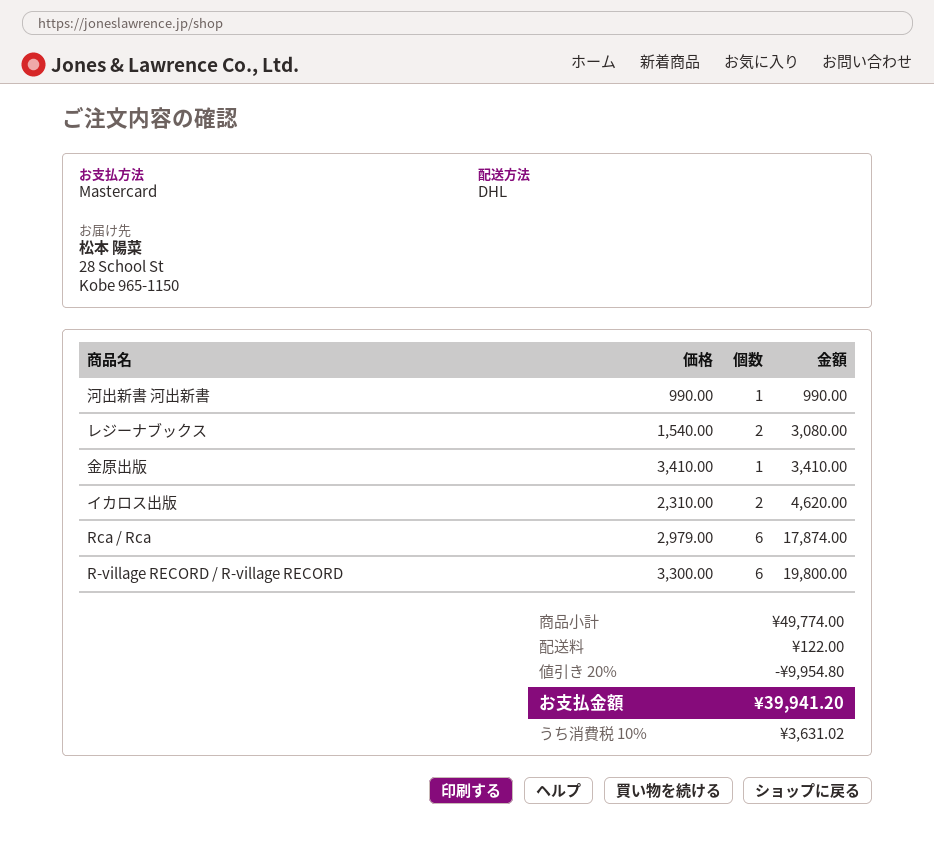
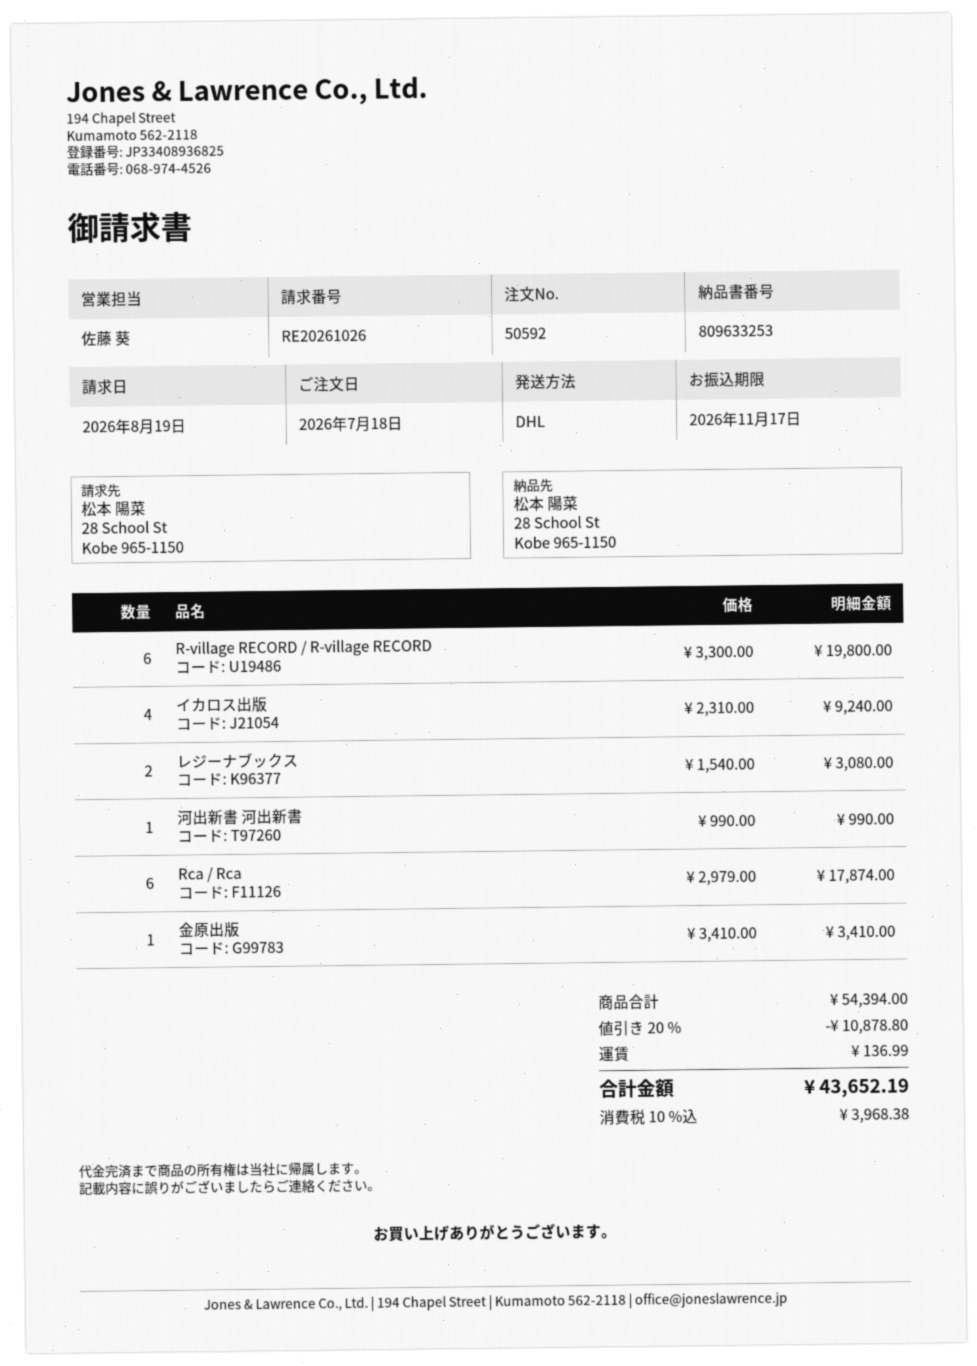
イカロス出版: 2 x 2310.00 = 4620.00 -> 4 x 2310.00 = 9240.00
subtotal: 49774.00 -> 54394.00
discount: 20% = 9954.80 -> 20% = 10878.80
shipping: 122.00 -> 136.99
tax: 10% = 3631.02 -> 10% = 3968.38
total: 39941.20 -> 43652.19

